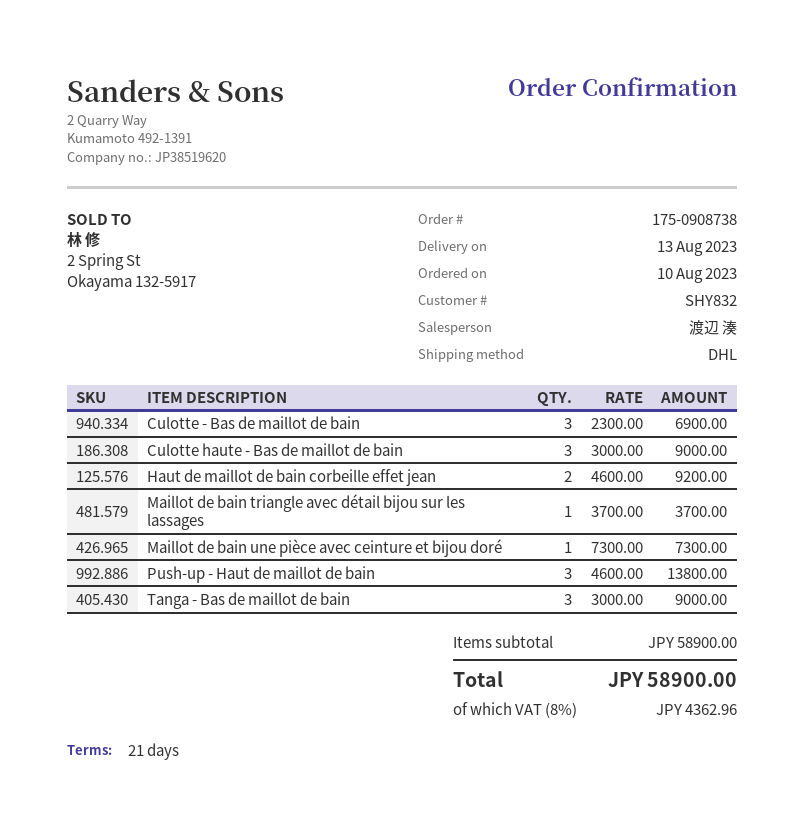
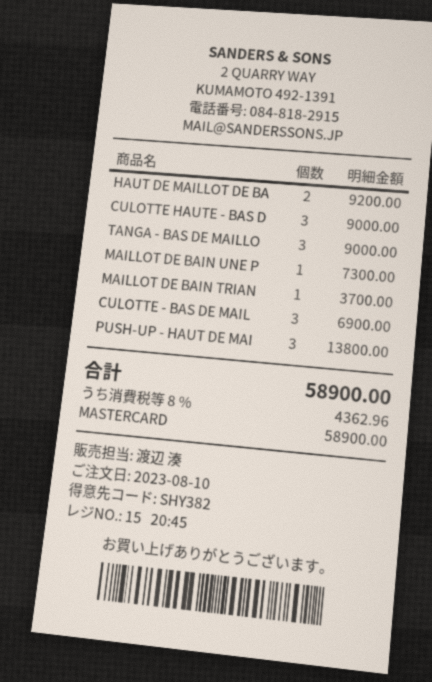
customer number: SHY832 -> SHY382

